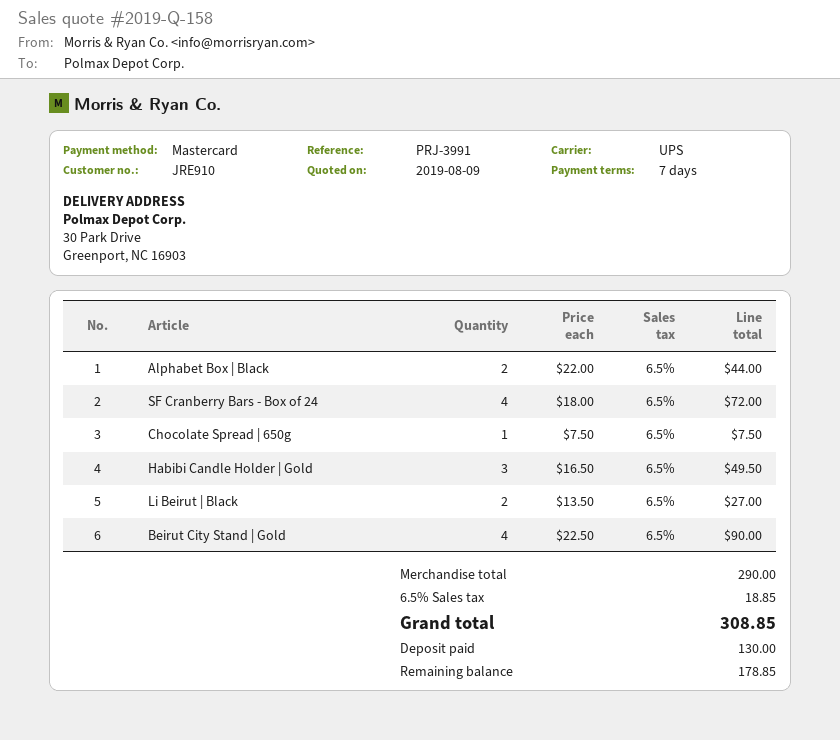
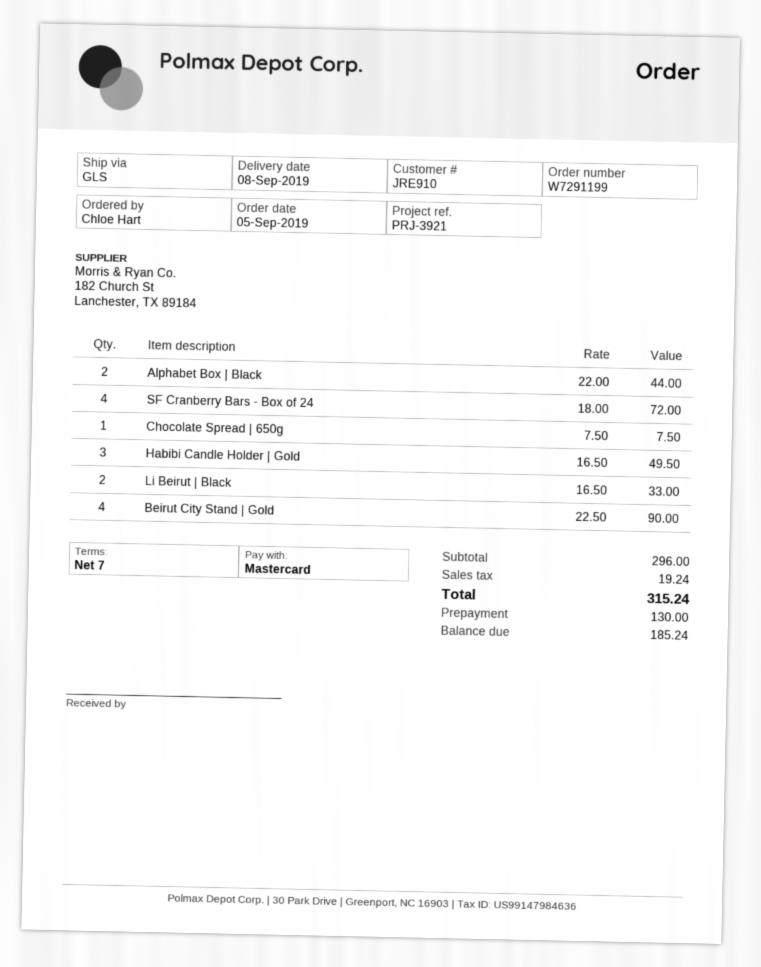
reference: PRJ-3991 -> PRJ-3921
shipping method: UPS -> GLS
Li Beirut | Black: 2 x 13.50 = 27.00 -> 2 x 16.50 = 33.00
subtotal: 290.00 -> 296.00
tax: 18.85 -> 19.24
total: 308.85 -> 315.24
balance: 178.85 -> 185.24

